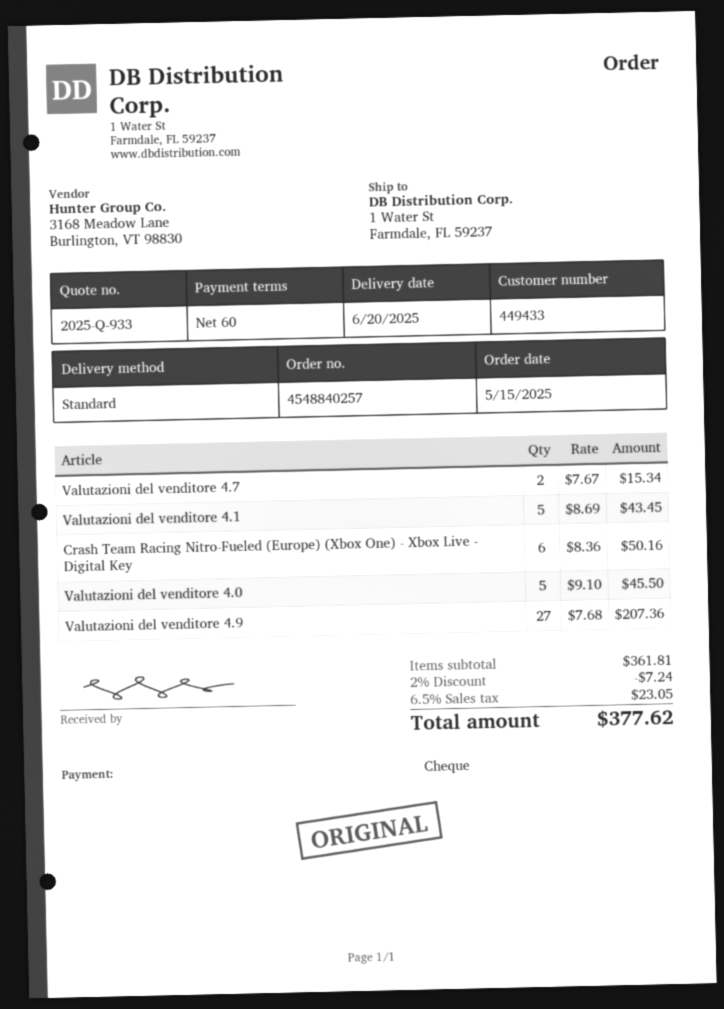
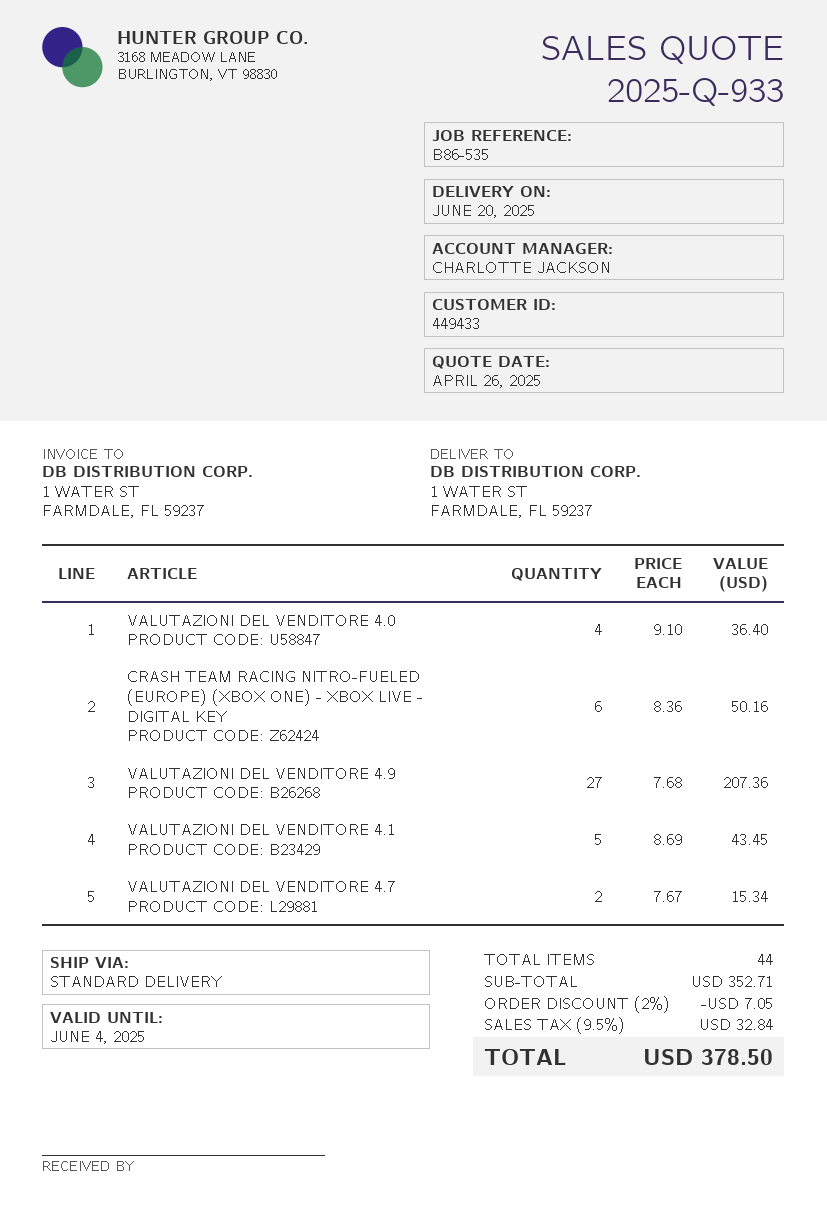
Valutazioni del venditore 4.0: 5 x 9.10 = 45.50 -> 4 x 9.10 = 36.40
subtotal: 361.81 -> 352.71
discount: 2% = 7.24 -> 2% = 7.05
tax: 6.5% = 23.05 -> 9.5% = 32.84
total: 377.62 -> 378.50

